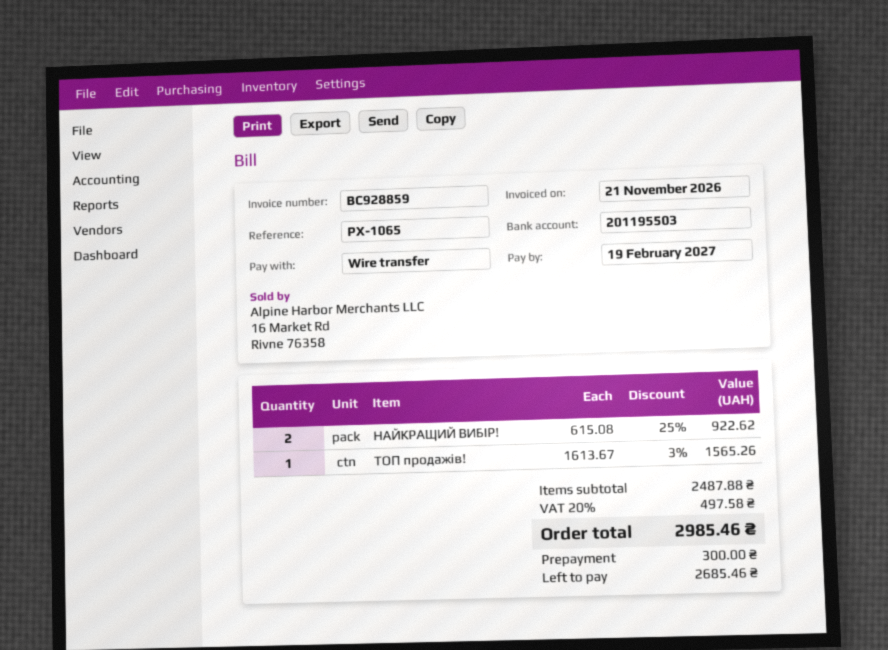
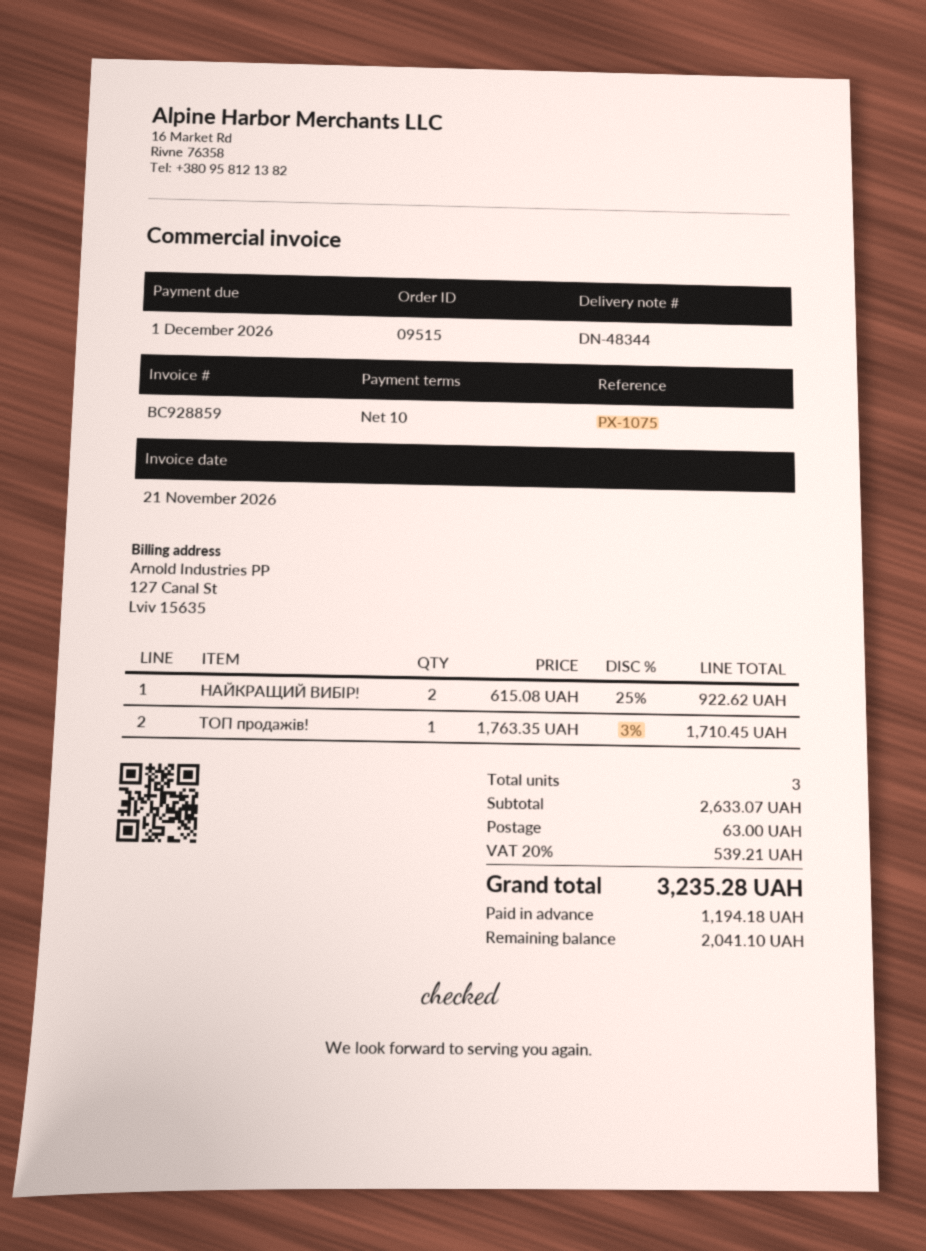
due date: 2027-02-19 -> 2026-12-01
reference: PX-1065 -> PX-1075
ТОП продажів!: 1 x 1613.67 - 3% = 1565.26 -> 1 x 1763.35 - 3% = 1710.45
subtotal: 2487.88 -> 2633.07
shipping: none -> 63.00
tax: 20% = 497.58 -> 20% = 539.21
total: 2985.46 -> 3235.28
deposit: 300.00 -> 1194.18
balance: 2685.46 -> 2041.10

